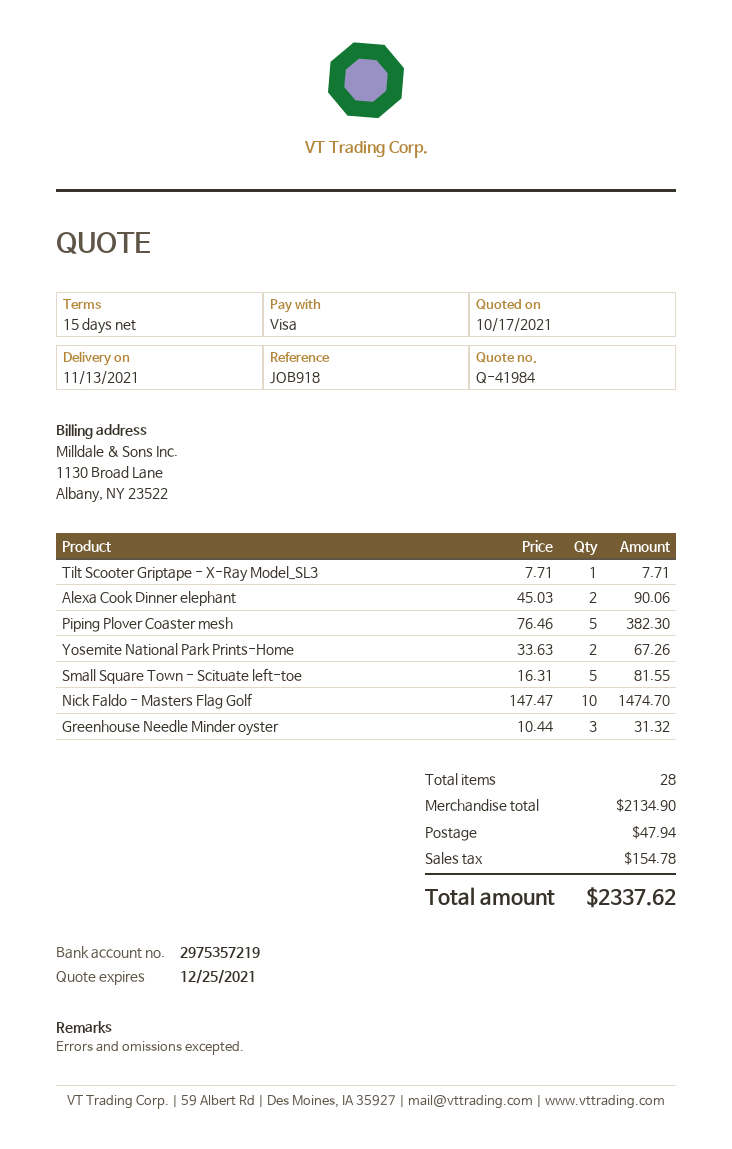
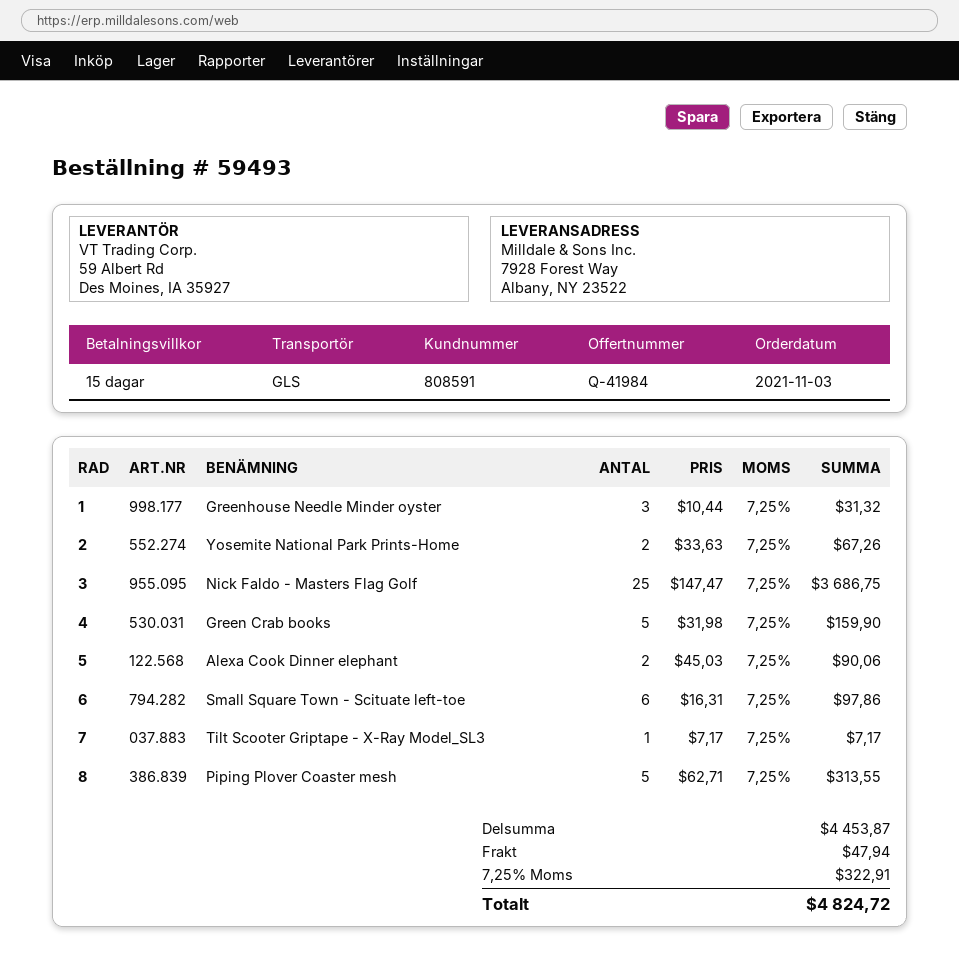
Tilt Scooter Griptape - X-Ray Model_SL3: 1 x 7.71 = 7.71 -> 1 x 7.17 = 7.17
Piping Plover Coaster mesh: 5 x 76.46 = 382.30 -> 5 x 62.71 = 313.55
Small Square Town - Scituate left-toe: 5 x 16.31 = 81.55 -> 6 x 16.31 = 97.86
Nick Faldo - Masters Flag Golf: 10 x 147.47 = 1474.70 -> 25 x 147.47 = 3686.75
Green Crab books: none -> 5 x 31.98 = 159.90
subtotal: 2134.90 -> 4453.87
tax: 154.78 -> 322.91
total: 2337.62 -> 4824.72

